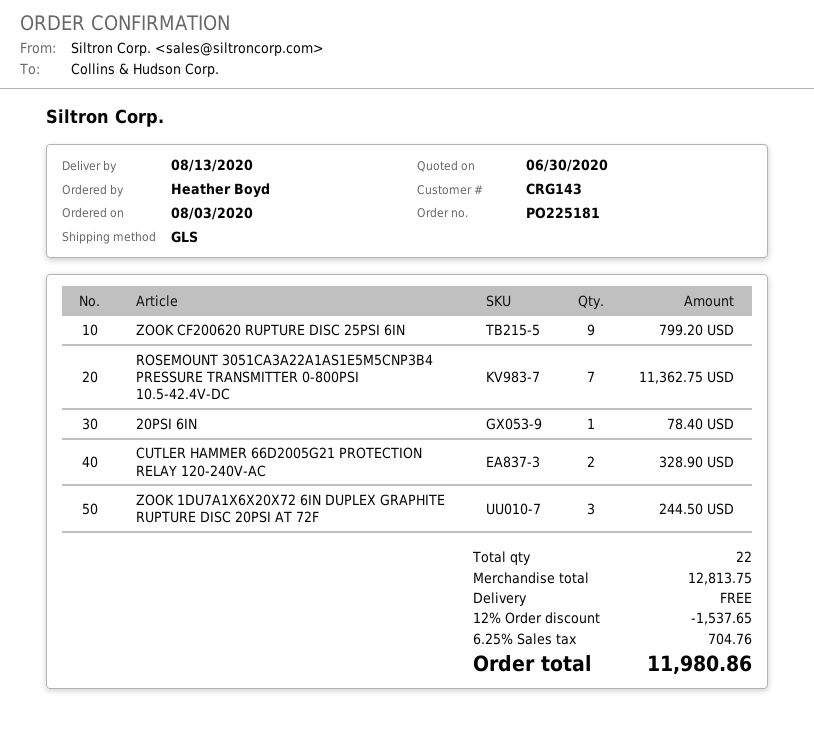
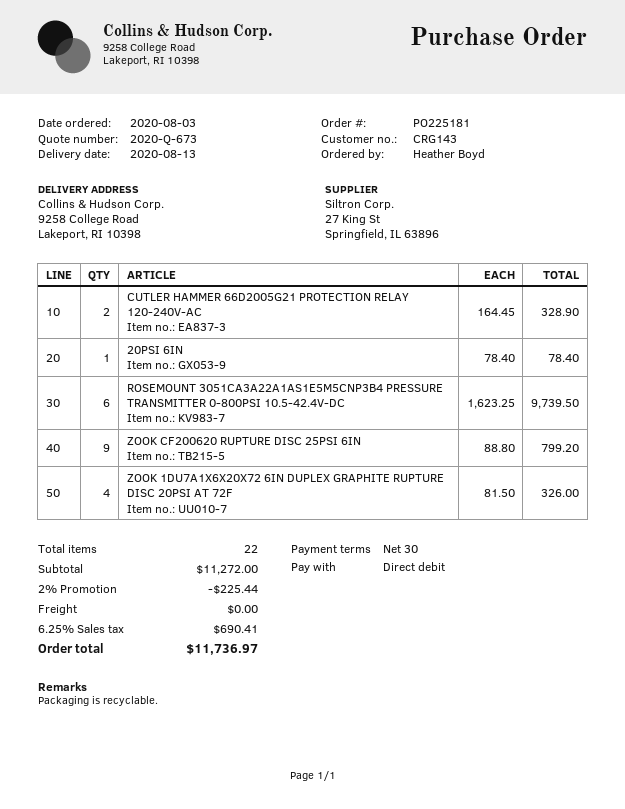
ROSEMOUNT 3051CA3A22A1AS1E5M5CNP3B4 PRESSURE TRANSMITTER 0-800PSI 10.5-42.4V-DC: 7 for 11362.75 -> 6 for 9739.50
ZOOK 1DU7A1X6X20X72 6IN DUPLEX GRAPHITE RUPTURE DISC 20PSI AT 72F: 3 for 244.50 -> 4 for 326.00
subtotal: 12813.75 -> 11272.00
discount: 12% = 1537.65 -> 2% = 225.44
tax: 6.25% = 704.76 -> 6.25% = 690.41
total: 11980.86 -> 11736.97

